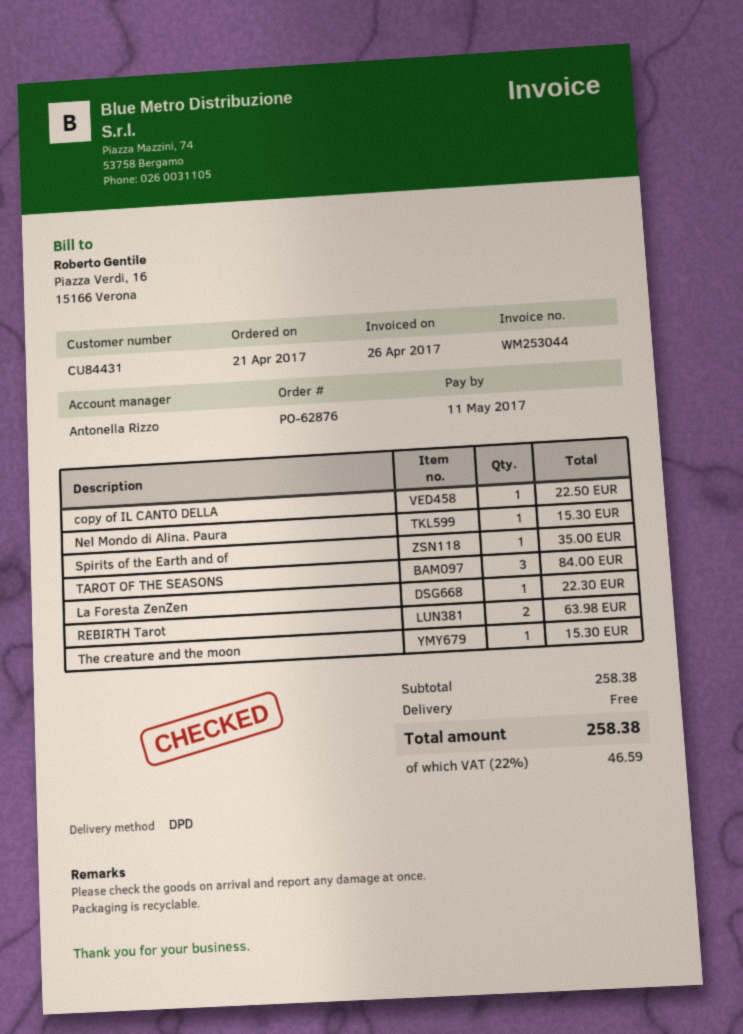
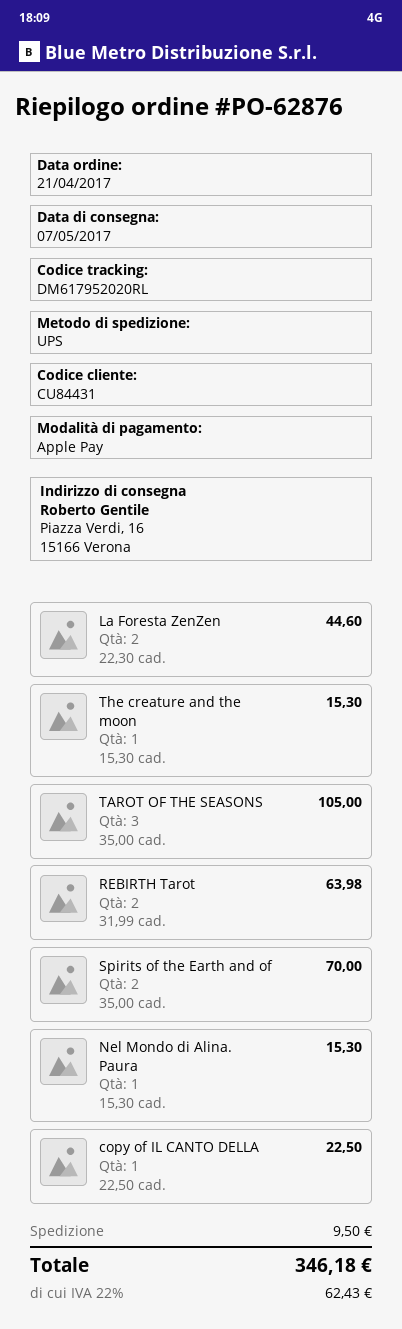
shipping method: DPD -> UPS
Spirits of the Earth and of: 1 for 35.00 -> 2 for 70.00
TAROT OF THE SEASONS: 3 for 84.00 -> 3 for 105.00
La Foresta ZenZen: 1 for 22.30 -> 2 for 44.60
shipping: 0.00 -> 9.50
tax: 22% = 46.59 -> 22% = 62.43
total: 258.38 -> 346.18

